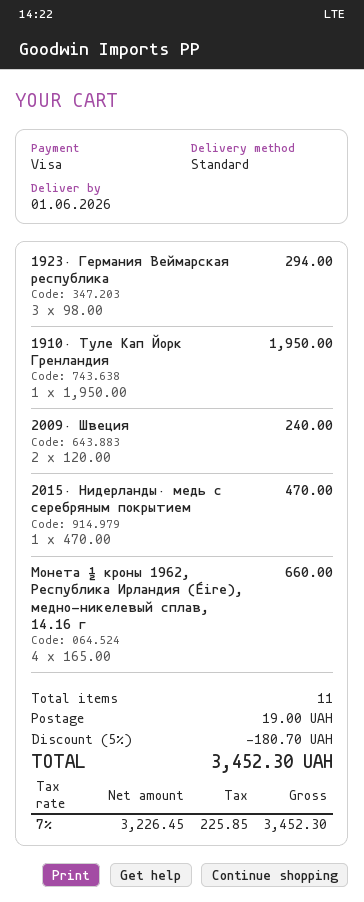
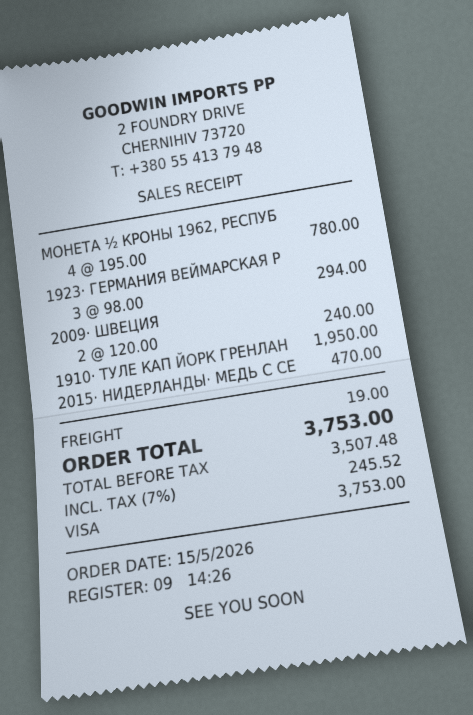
Монета ½ кроны 1962, Республика Ирландия (Éire), медно-никелевый сплав, 14.16 г: 4 x 165.00 = 660.00 -> 4 x 195.00 = 780.00
discount: 5% = 180.70 -> none
net: 3226.45 -> 3507.48
tax: 7% = 225.85 -> 7% = 245.52
total: 3452.30 -> 3753.00

